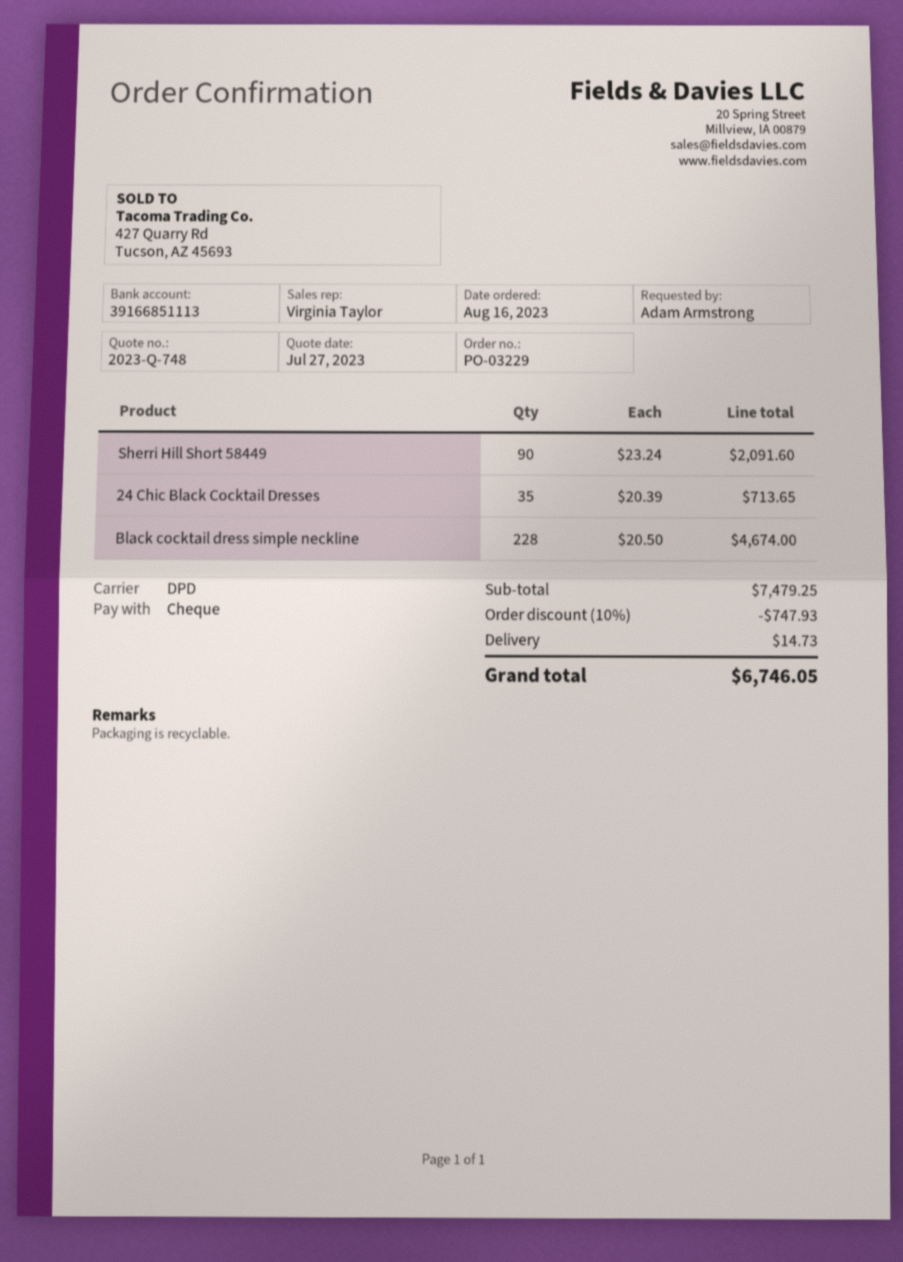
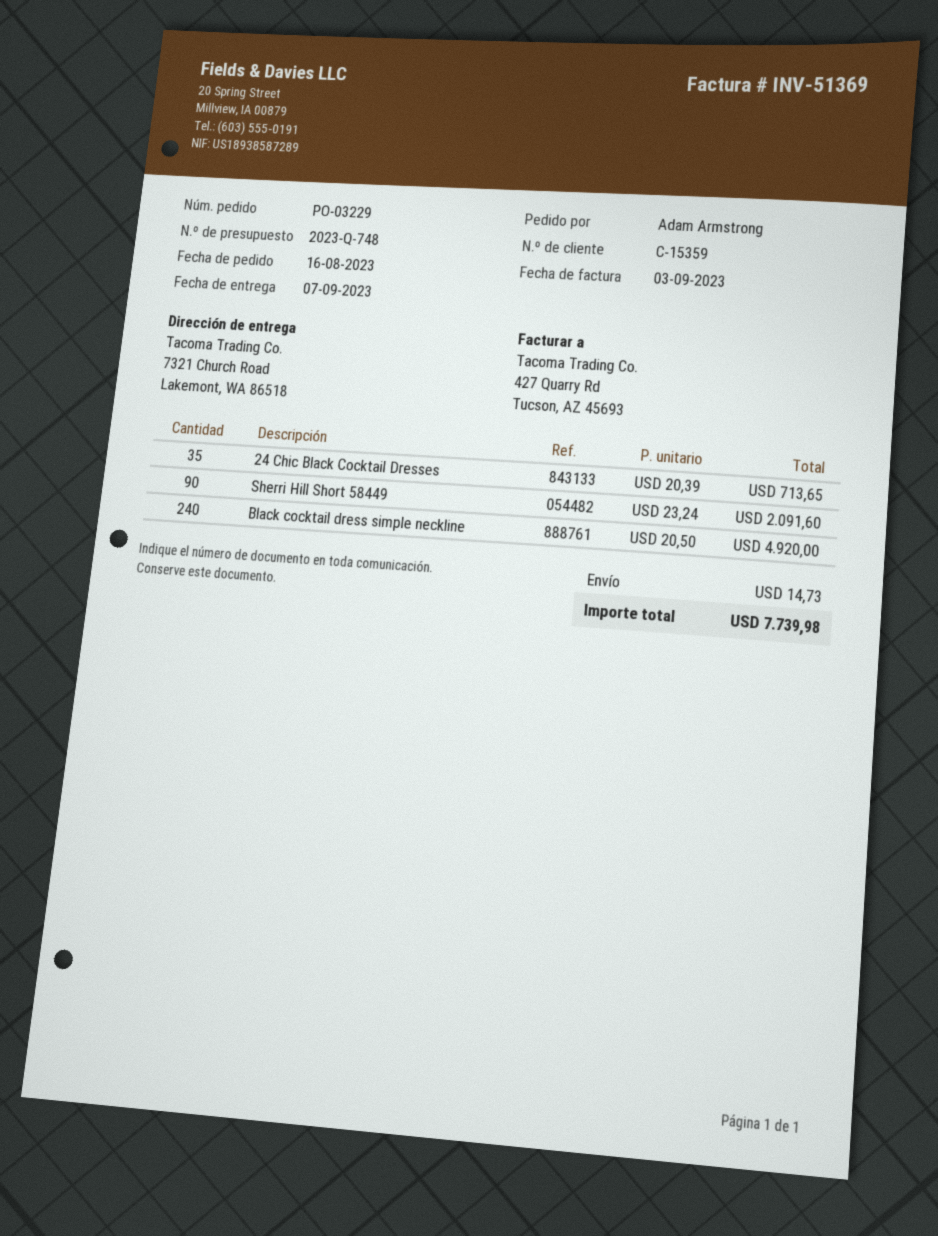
Black cocktail dress simple neckline: 228 x 20.50 = 4674.00 -> 240 x 20.50 = 4920.00
discount: 10% = 747.93 -> none
total: 6746.05 -> 7739.98

